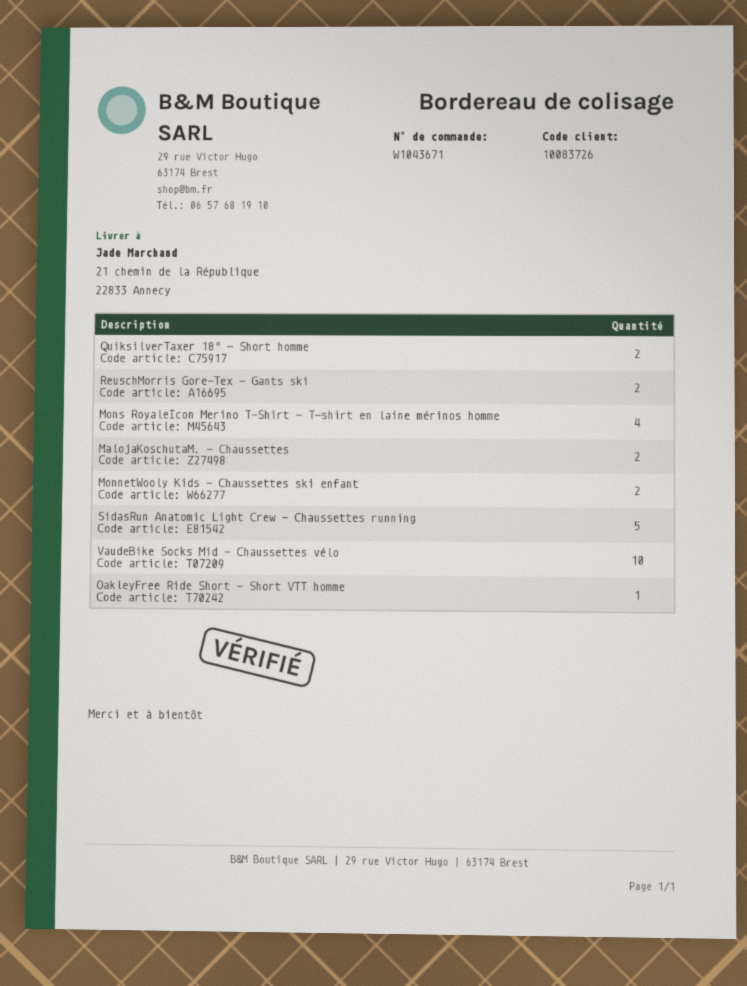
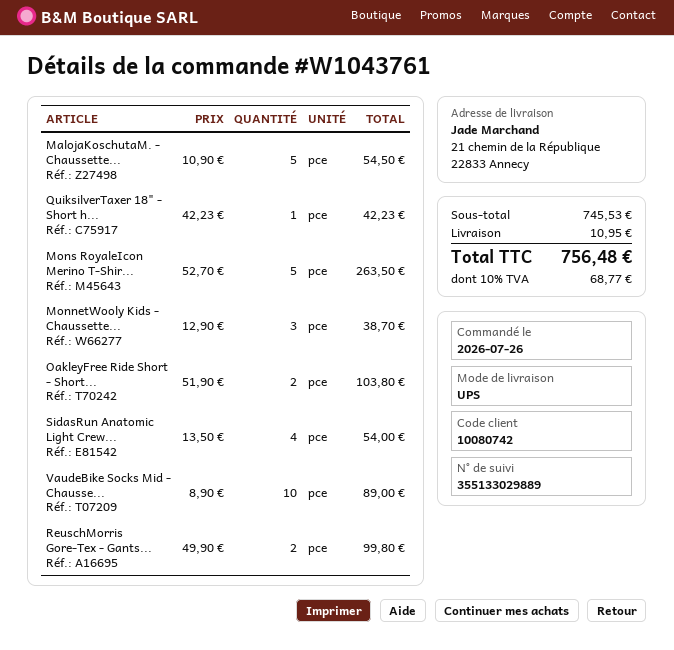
order number: W1043671 -> W1043761
customer number: 10083726 -> 10080742
QuiksilverTaxer 18" - Short homme: 2 -> 1
Mons RoyaleIcon Merino T-Shirt - T-shirt en laine mérinos homme: 4 -> 5
MalojaKoschutaM. - Chaussettes: 2 -> 5
MonnetWooly Kids - Chaussettes ski enfant: 2 -> 3
SidasRun Anatomic Light Crew - Chaussettes running: 5 -> 4
OakleyFree Ride Short - Short VTT homme: 1 -> 2

